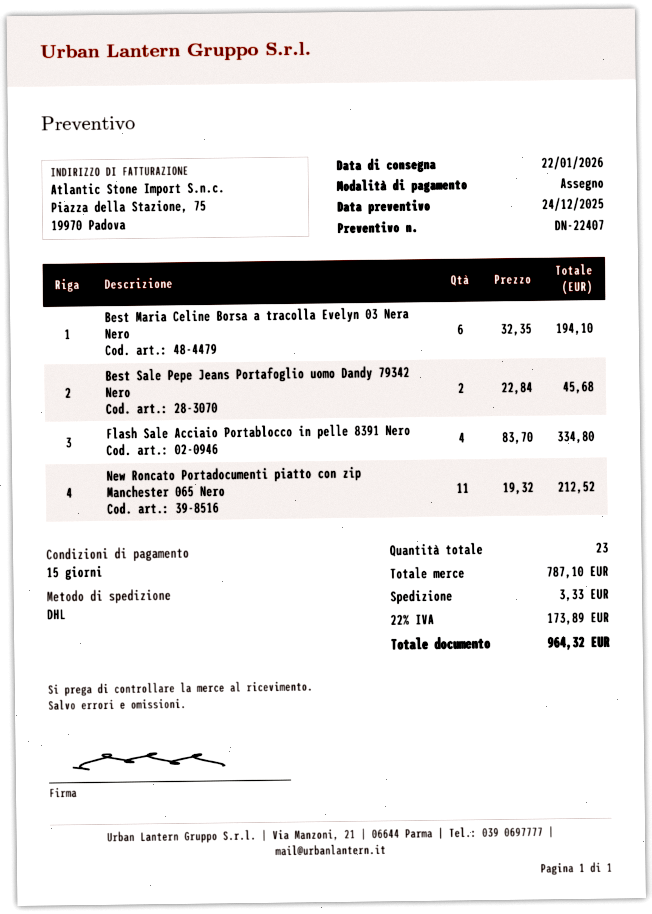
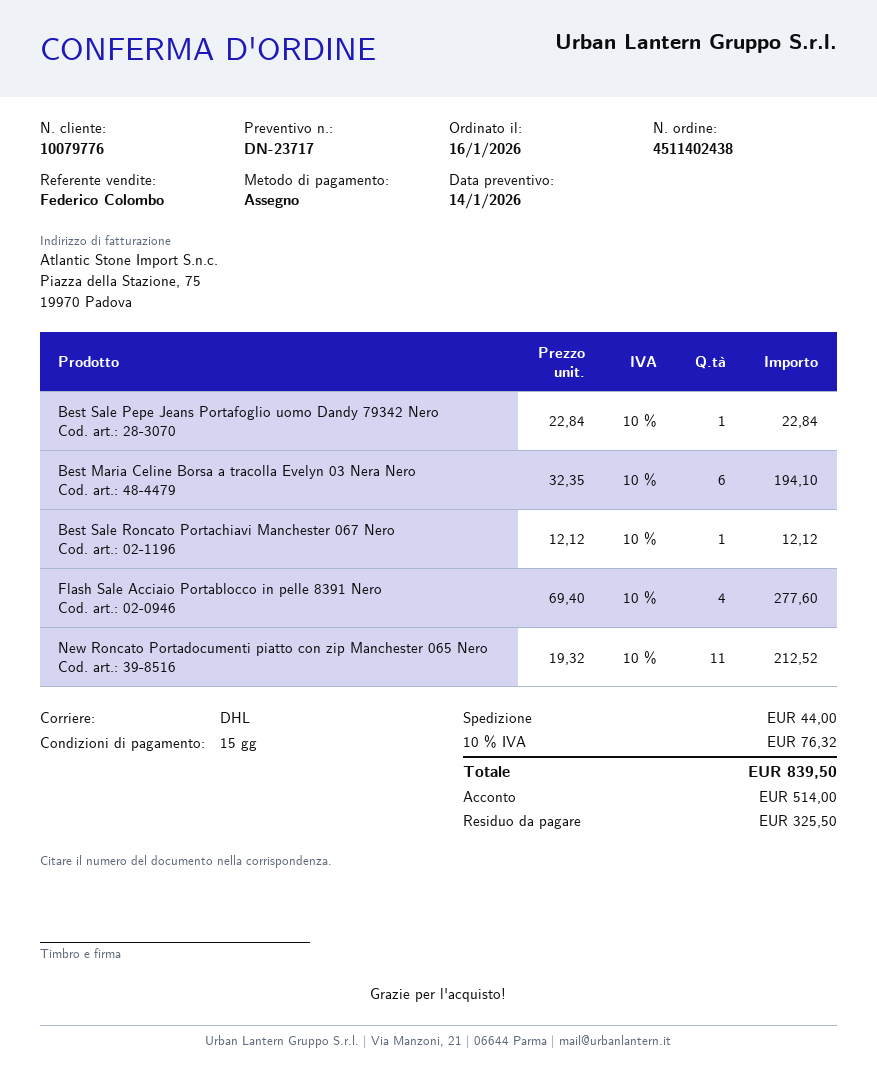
quote number: DN-22407 -> DN-23717
quote date: 2025-12-24 -> 2026-01-14
Best Sale Pepe Jeans Portafoglio uomo Dandy 79342 Nero: 2 x 22.84 = 45.68 -> 1 x 22.84 = 22.84
Flash Sale Acciaio Portablocco in pelle 8391 Nero: 4 x 83.70 = 334.80 -> 4 x 69.40 = 277.60
Best Sale Roncato Portachiavi Manchester 067 Nero: none -> 1 x 12.12 = 12.12
shipping: 3.33 -> 44.00
tax: 22% = 173.89 -> 10% = 76.32
total: 964.32 -> 839.50

